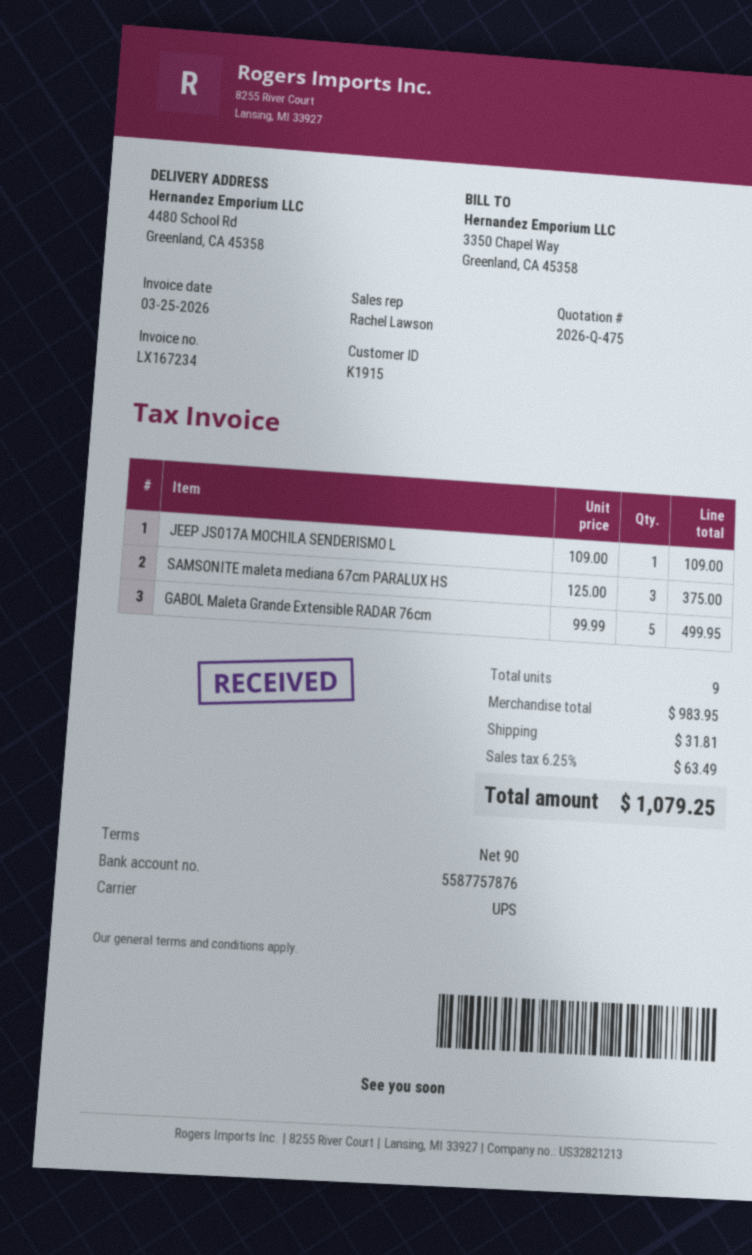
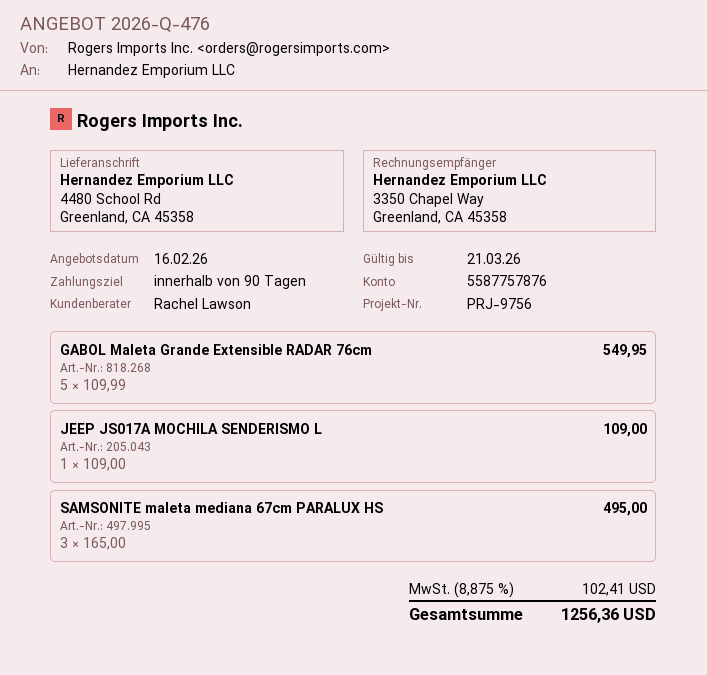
quote number: 2026-Q-475 -> 2026-Q-476
SAMSONITE maleta mediana 67cm PARALUX HS: 3 x 125.00 = 375.00 -> 3 x 165.00 = 495.00
GABOL Maleta Grande Extensible RADAR 76cm: 5 x 99.99 = 499.95 -> 5 x 109.99 = 549.95
shipping: 31.81 -> none
tax: 6.25% = 63.49 -> 8.875% = 102.41
total: 1079.25 -> 1256.36

